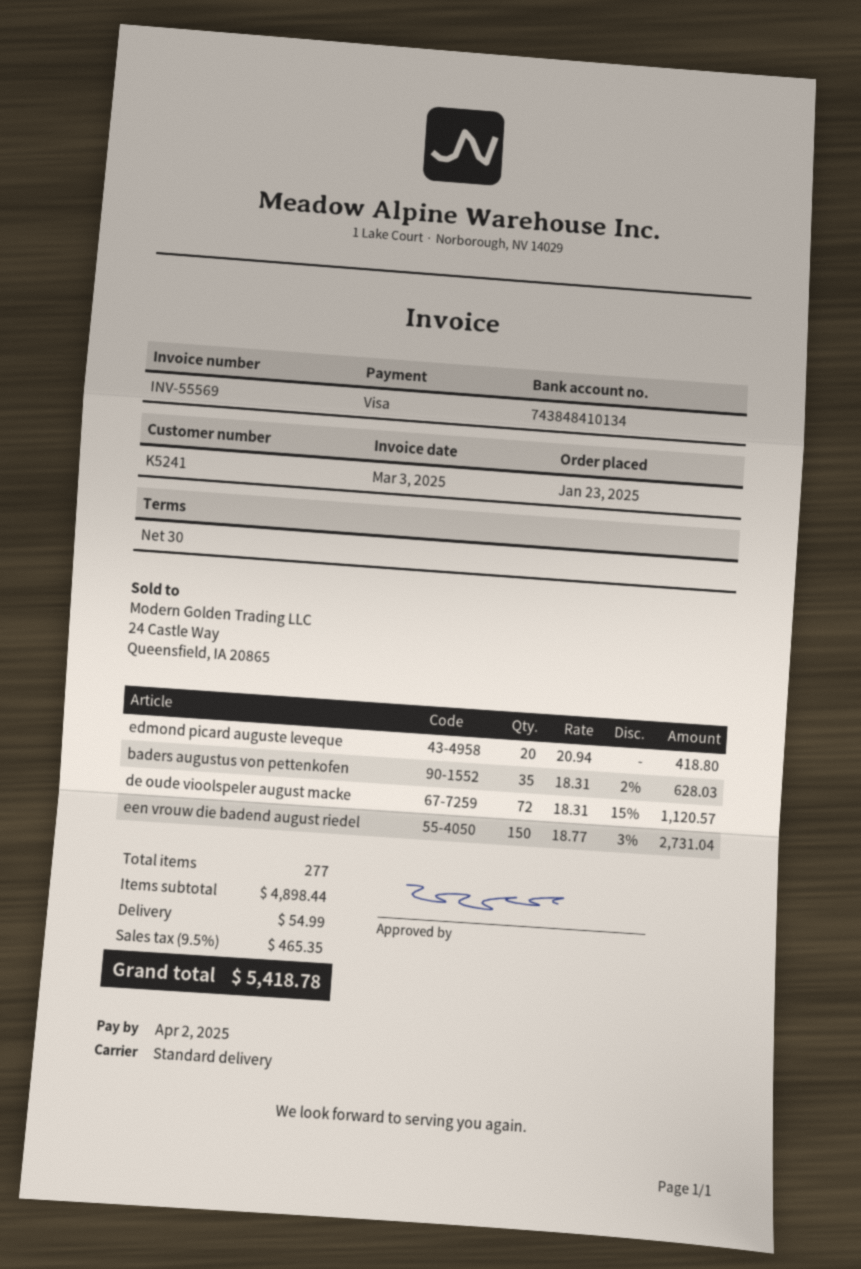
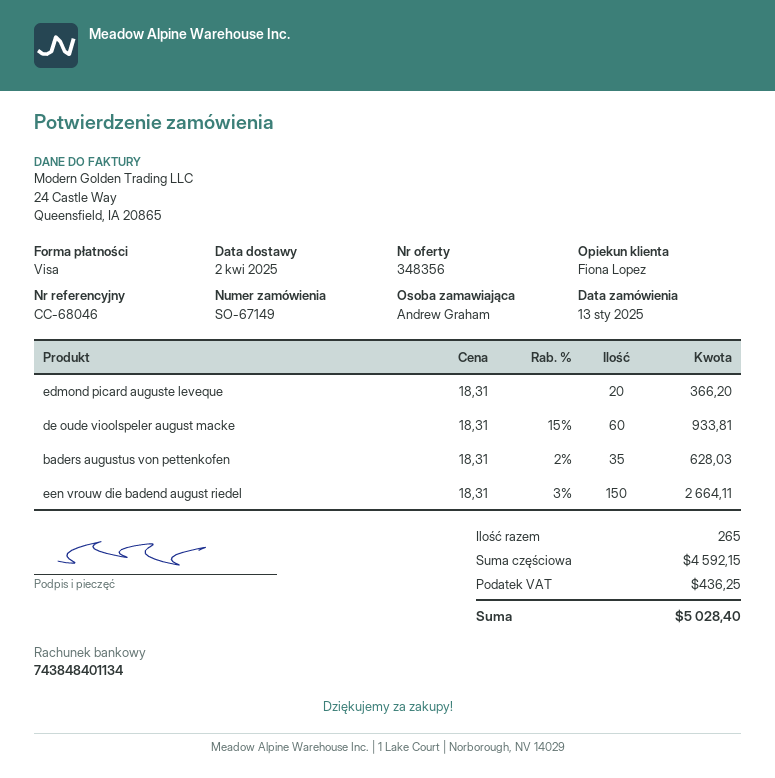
order date: 2025-01-23 -> 2025-01-13
bank account: 743848410134 -> 743848401134
edmond picard auguste leveque: 20 x 20.94 = 418.80 -> 20 x 18.31 = 366.20
de oude vioolspeler august macke: 72 x 18.31 - 15% = 1120.57 -> 60 x 18.31 - 15% = 933.81
een vrouw die badend august riedel: 150 x 18.77 - 3% = 2731.04 -> 150 x 18.31 - 3% = 2664.11
total quantity: 277 -> 265
subtotal: 4898.44 -> 4592.15
shipping: 54.99 -> none
tax: 465.35 -> 436.25
total: 5418.78 -> 5028.40

